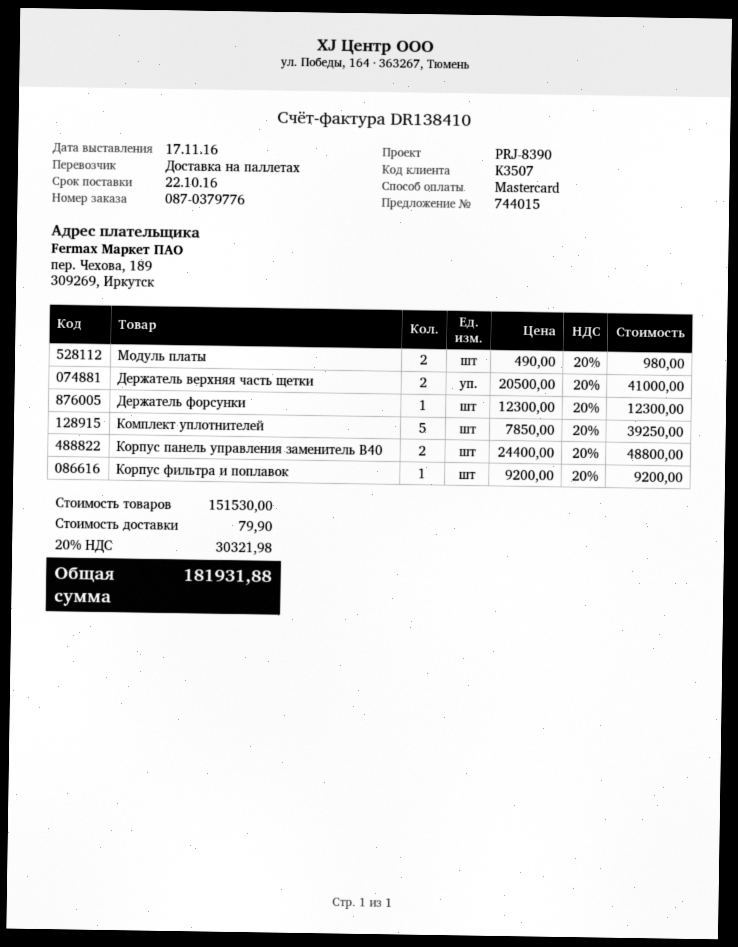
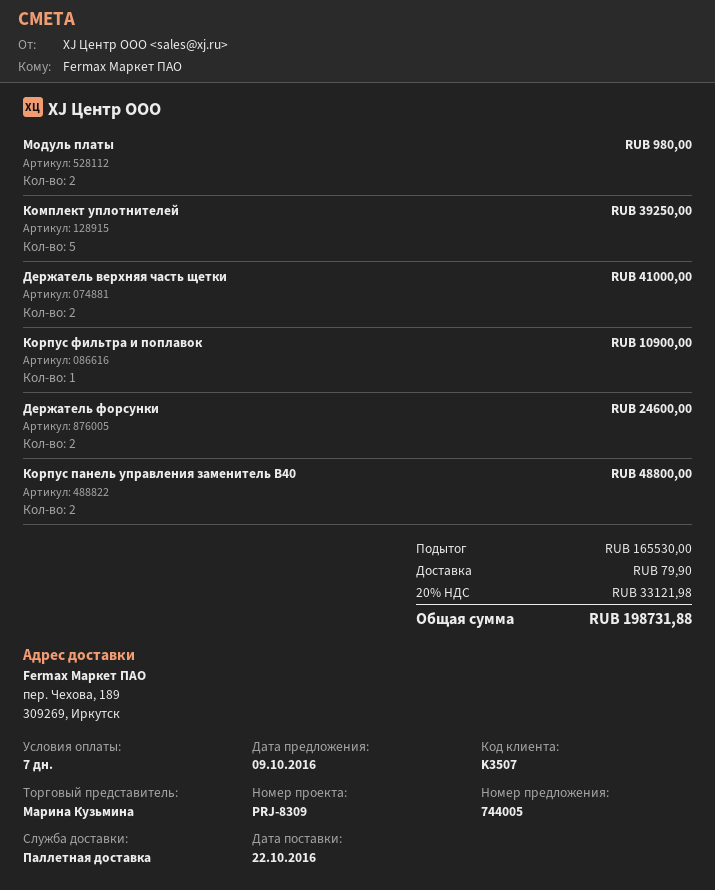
quote number: 744015 -> 744005
reference: PRJ-8390 -> PRJ-8309
Держатель форсунки: 1 for 12300.00 -> 2 for 24600.00
Корпус фильтра и поплавок: 1 for 9200.00 -> 1 for 10900.00
subtotal: 151530.00 -> 165530.00
tax: 20% = 30321.98 -> 20% = 33121.98
total: 181931.88 -> 198731.88

